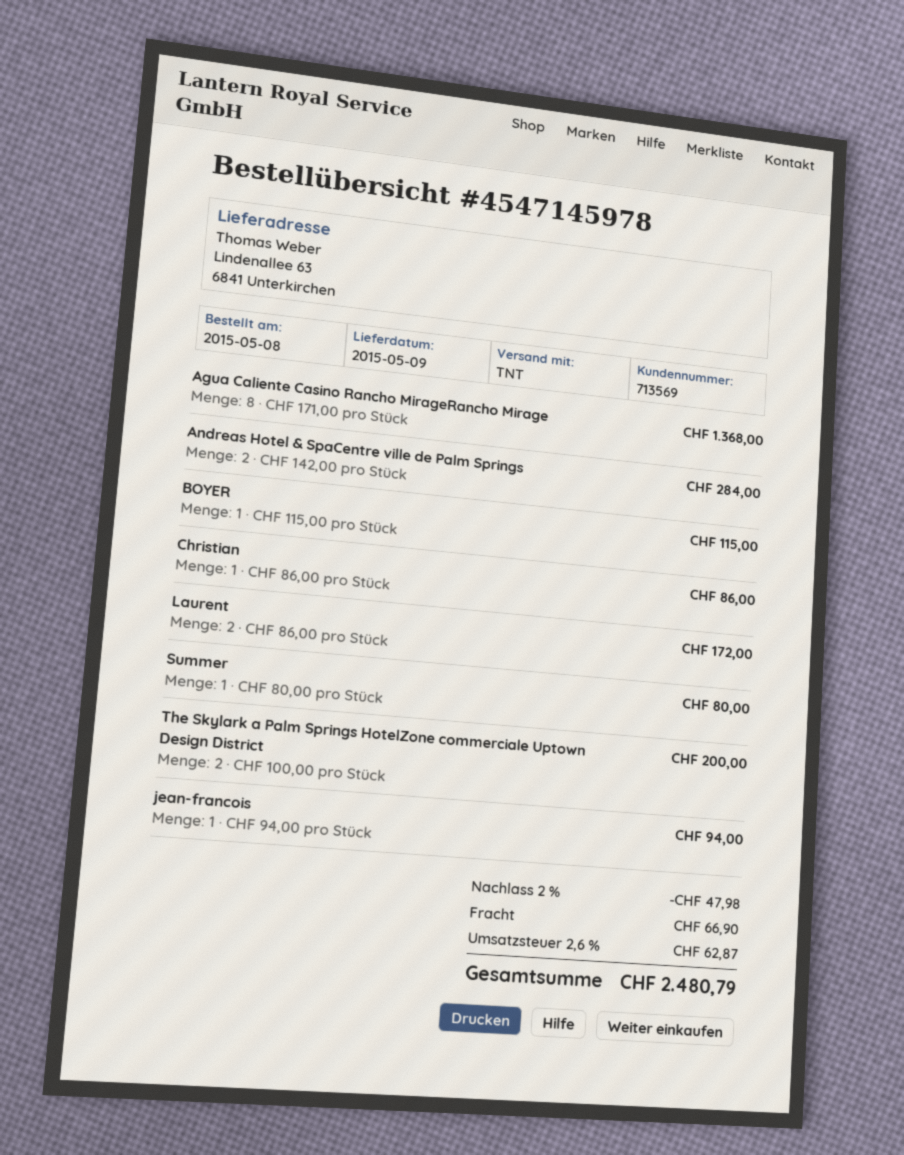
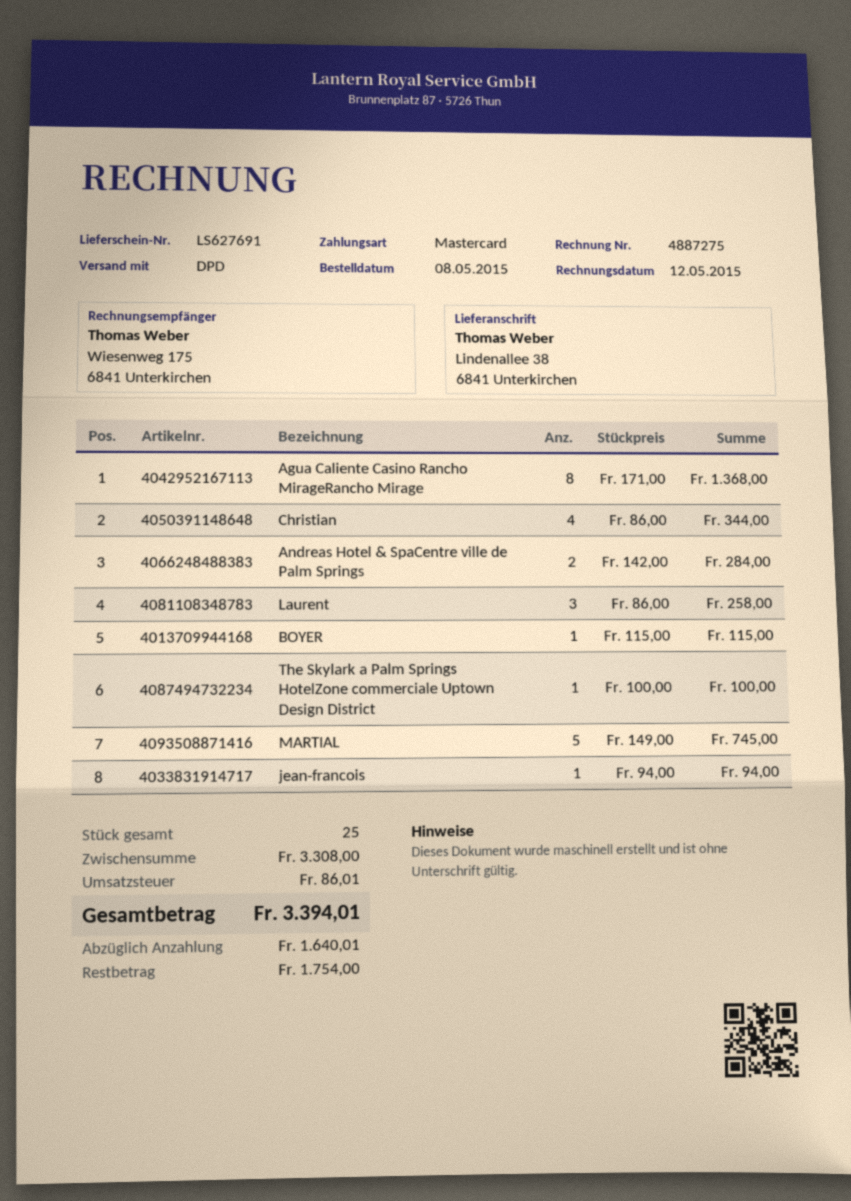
shipping method: TNT -> DPD
ship to: Lindenallee 63, 6841 Unterkirchen -> Lindenallee 38, 6841 Unterkirchen
Christian: 1 x 86.00 = 86.00 -> 4 x 86.00 = 344.00
Laurent: 2 x 86.00 = 172.00 -> 3 x 86.00 = 258.00
Summer: 1 x 80.00 = 80.00 -> none
The Skylark a Palm Springs HotelZone commerciale Uptown Design District: 2 x 100.00 = 200.00 -> 1 x 100.00 = 100.00
MARTIAL: none -> 5 x 149.00 = 745.00
discount: 2% = 47.98 -> none
shipping: 66.90 -> none
tax: 62.87 -> 86.01
total: 2480.79 -> 3394.01

